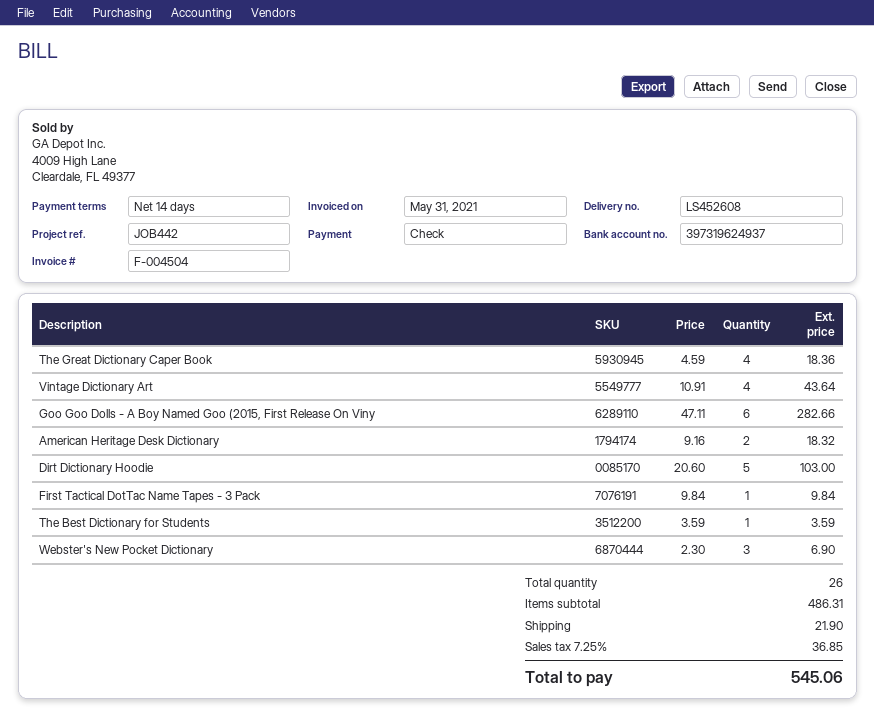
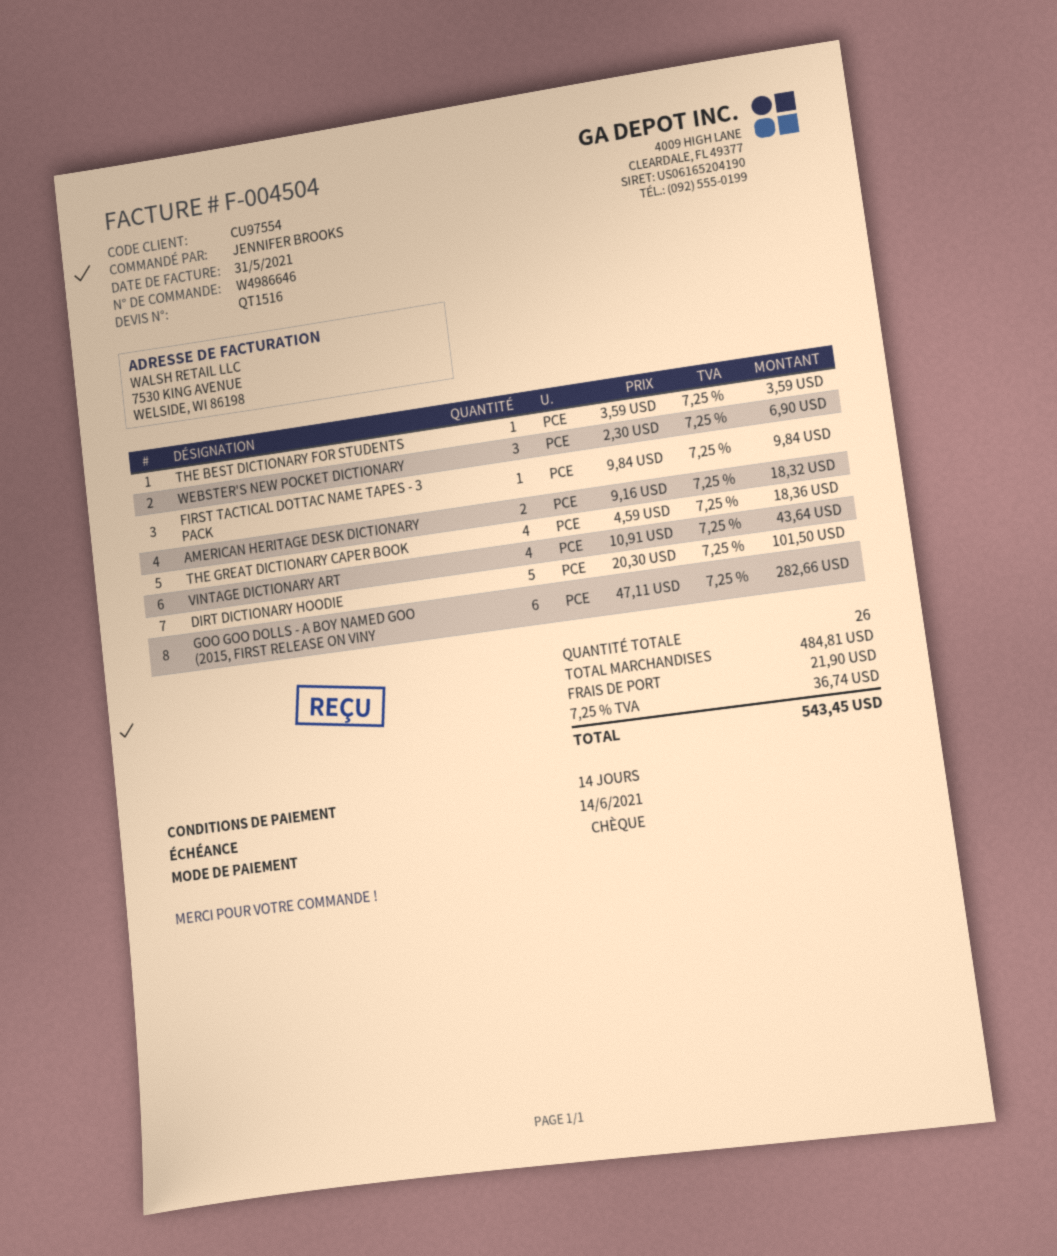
Dirt Dictionary Hoodie: 5 x 20.60 = 103.00 -> 5 x 20.30 = 101.50
subtotal: 486.31 -> 484.81
tax: 7.25% = 36.85 -> 7.25% = 36.74
total: 545.06 -> 543.45

